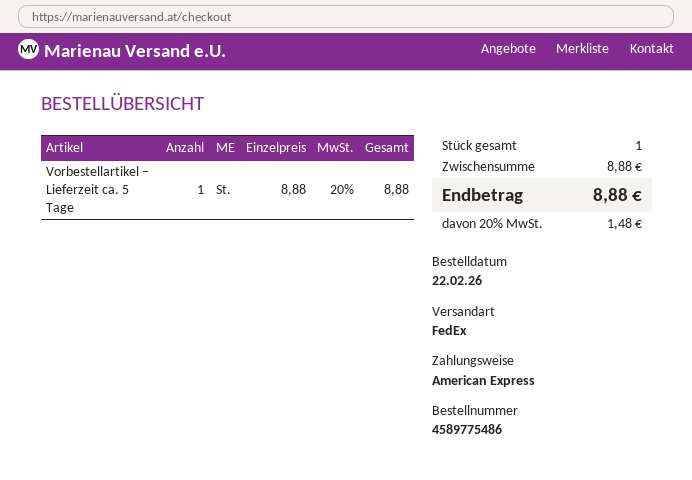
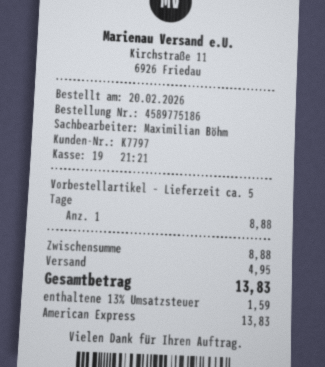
order number: 4589775486 -> 4589775186
order date: 2026-02-22 -> 2026-02-20
shipping: none -> 4.95
tax: 20% = 1.48 -> 13% = 1.59
total: 8.88 -> 13.83

